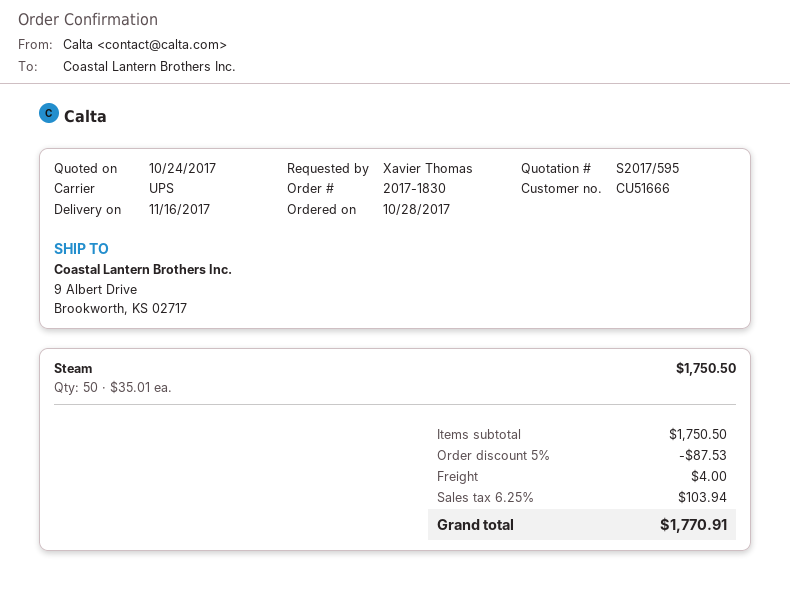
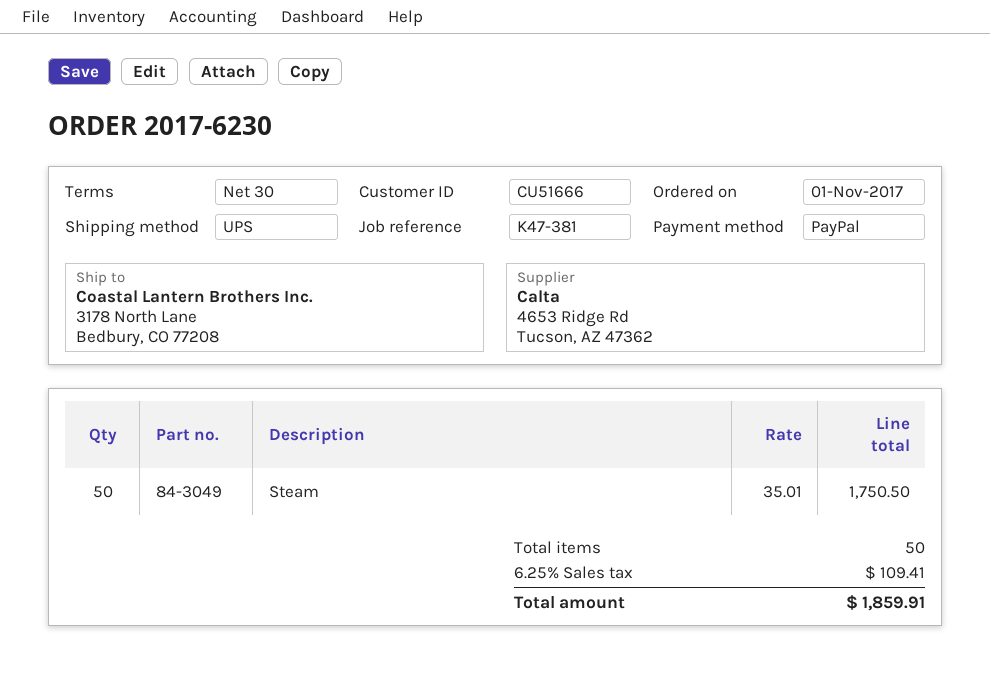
order number: 2017-1830 -> 2017-6230
order date: 2017-10-28 -> 2017-11-01
ship to: 9 Albert Drive, Brookworth, KS 02717 -> 3178 North Lane, Bedbury, CO 77208
discount: 5% = 87.53 -> none
shipping: 4.00 -> none
tax: 6.25% = 103.94 -> 6.25% = 109.41
total: 1770.91 -> 1859.91

